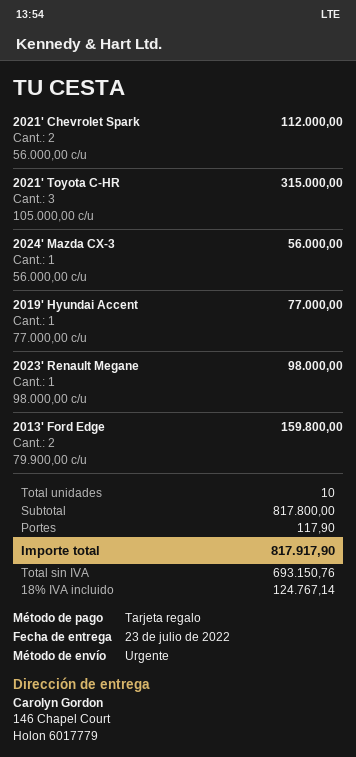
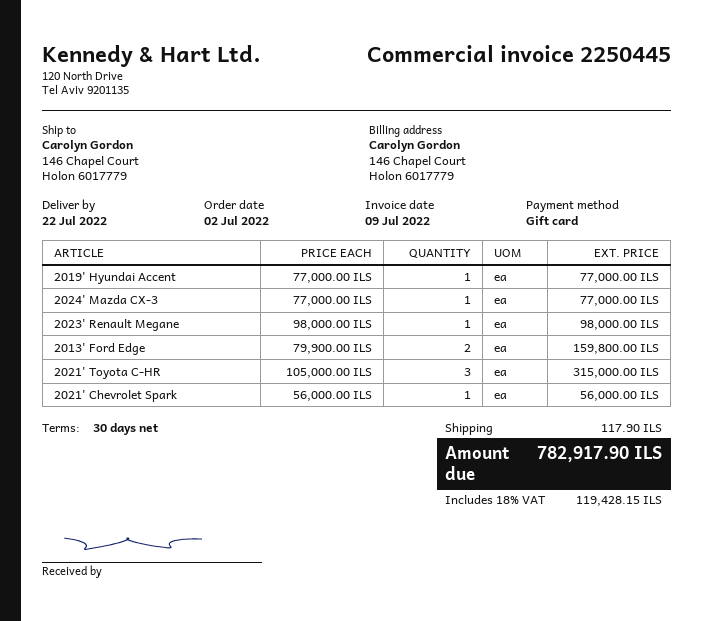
delivery date: 2022-07-23 -> 2022-07-22
2021' Chevrolet Spark: 2 x 56000.00 = 112000.00 -> 1 x 56000.00 = 56000.00
2024' Mazda CX-3: 1 x 56000.00 = 56000.00 -> 1 x 77000.00 = 77000.00
tax: 18% = 124767.14 -> 18% = 119428.15
total: 817917.90 -> 782917.90

